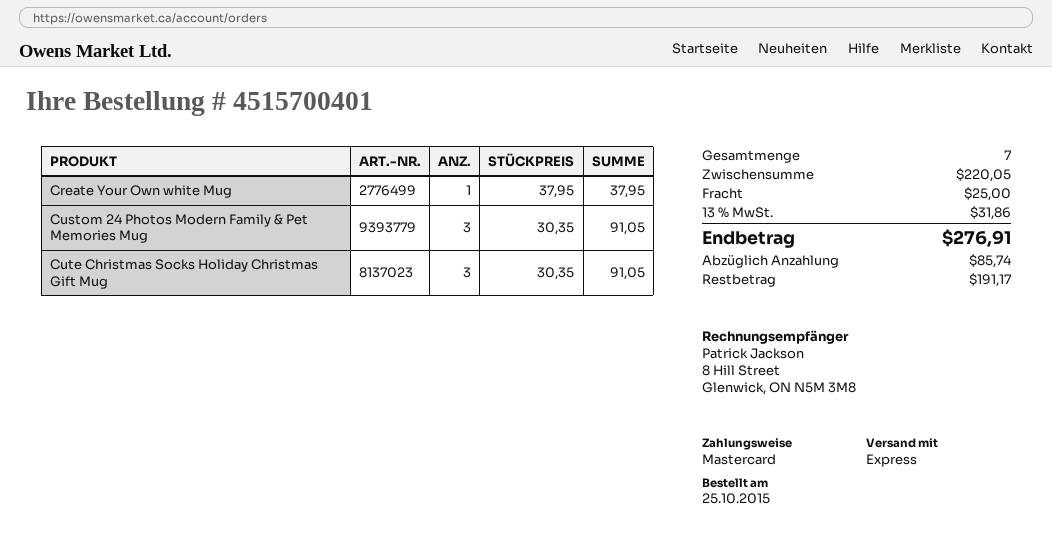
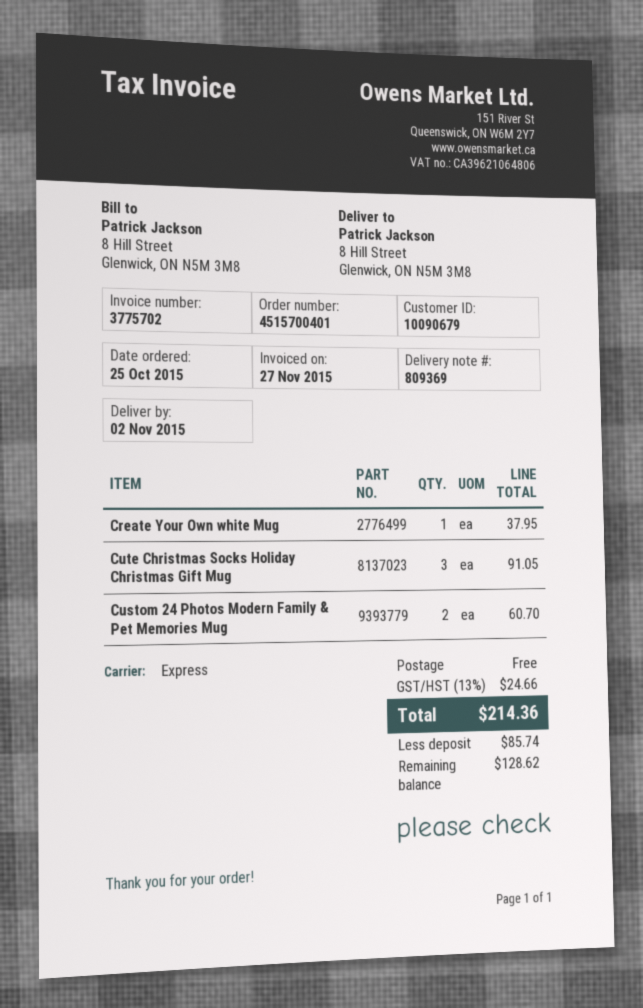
Custom 24 Photos Modern Family & Pet Memories Mug: 3 for 91.05 -> 2 for 60.70
shipping: 25.00 -> 0.00
tax: 13% = 31.86 -> 13% = 24.66
total: 276.91 -> 214.36
balance: 191.17 -> 128.62

